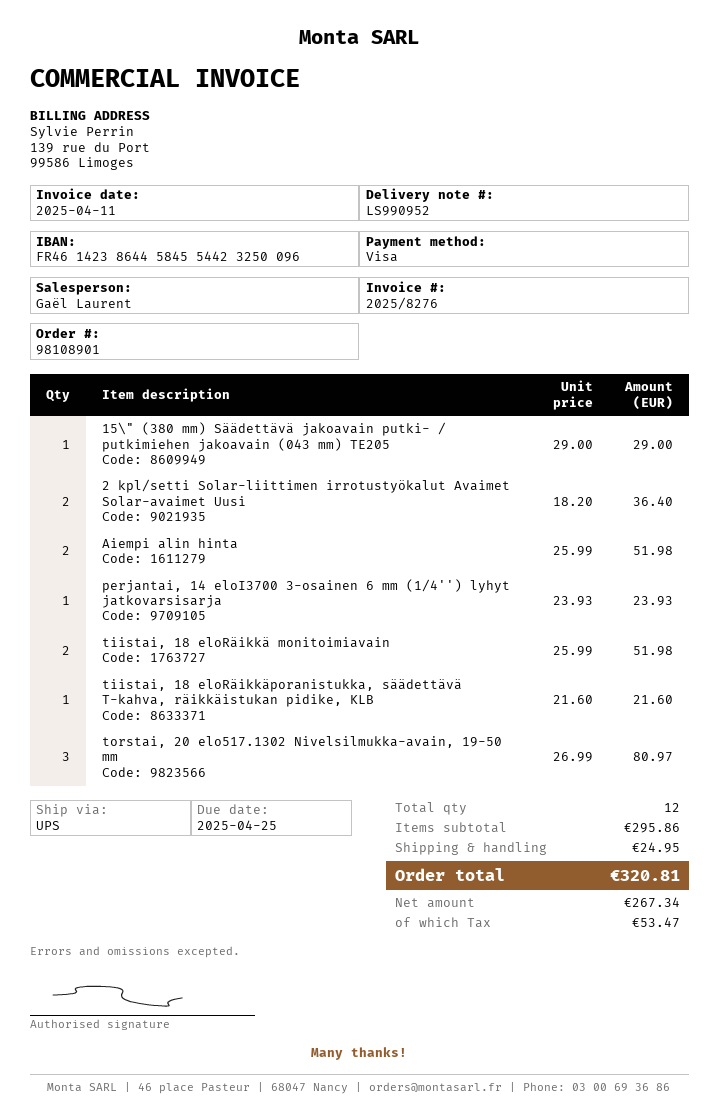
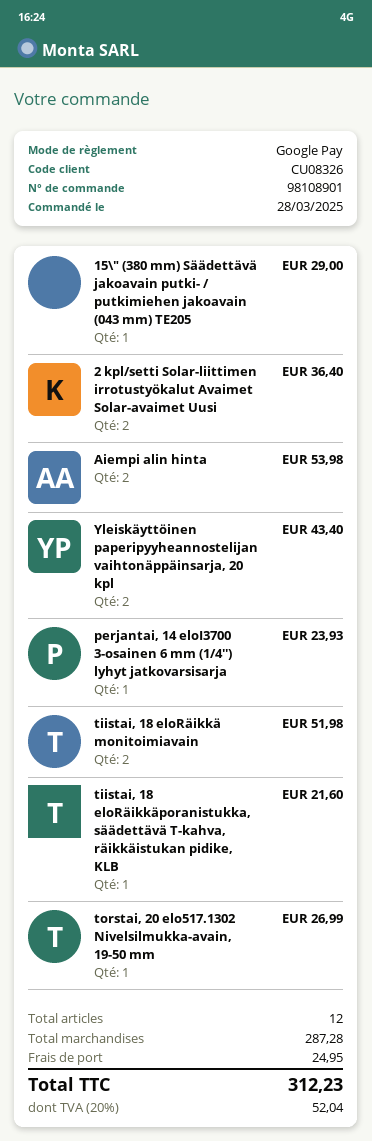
payment method: Visa -> Google Pay
Aiempi alin hinta: 2 for 51.98 -> 2 for 53.98
torstai, 20 elo517.1302 Nivelsilmukka-avain, 19-50 mm: 3 for 80.97 -> 1 for 26.99
Yleiskäyttöinen paperipyyheannostelijan vaihtonäppäinsarja, 20 kpl: none -> 2 for 43.40
subtotal: 295.86 -> 287.28
tax: 53.47 -> 52.04
total: 320.81 -> 312.23

